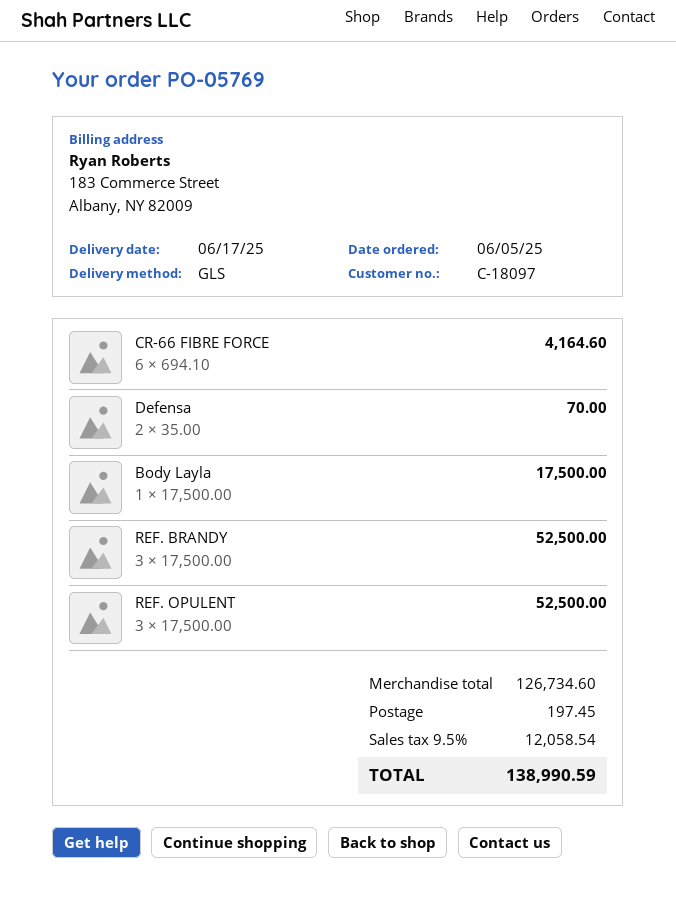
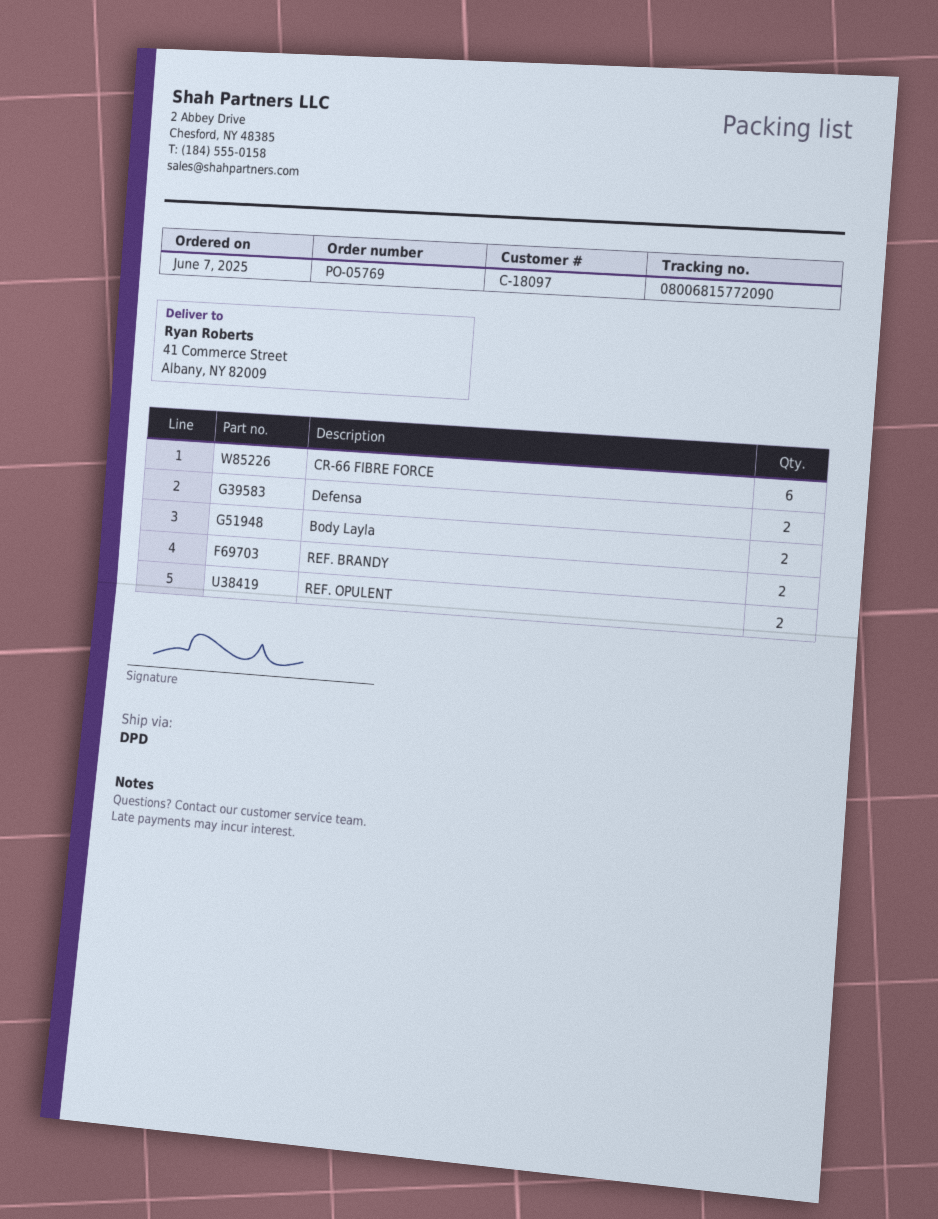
order date: 2025-06-05 -> 2025-06-07
shipping method: GLS -> DPD
Body Layla: 1 -> 2
REF. BRANDY: 3 -> 2
REF. OPULENT: 3 -> 2

